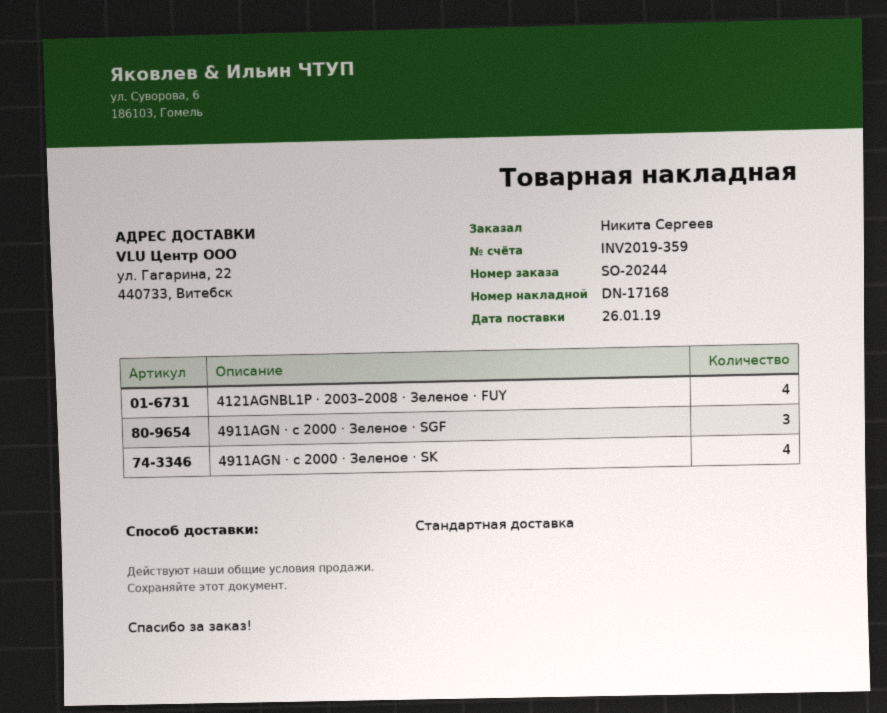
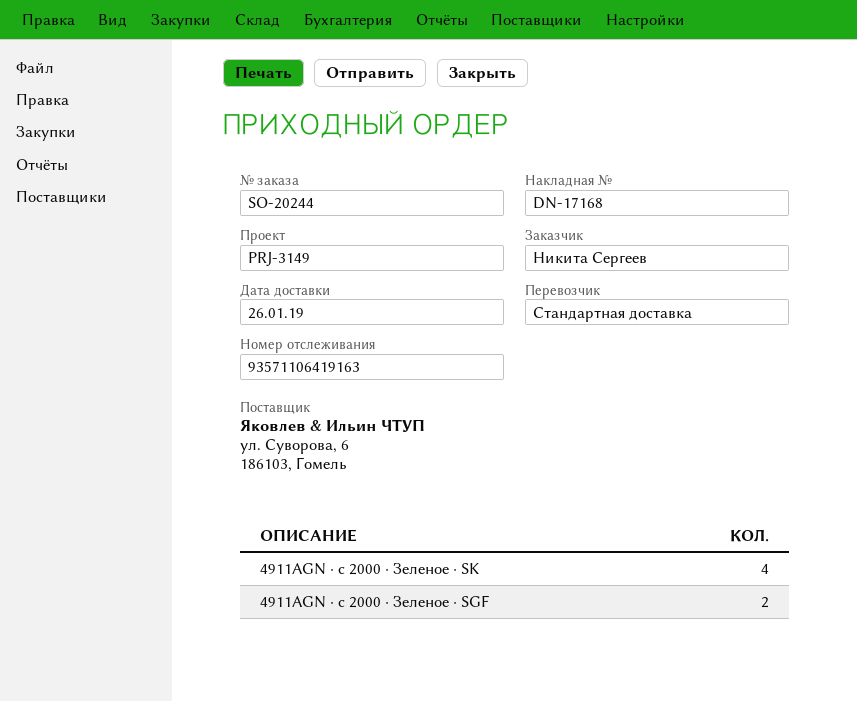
4121AGNBL1P · 2003–2008 · Зеленое · FUY: 4 -> none
4911AGN · с 2000 · Зеленое · SGF: 3 -> 2

